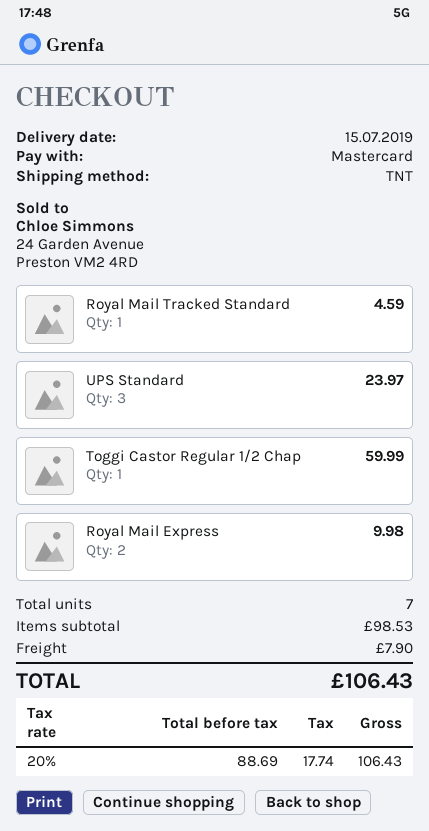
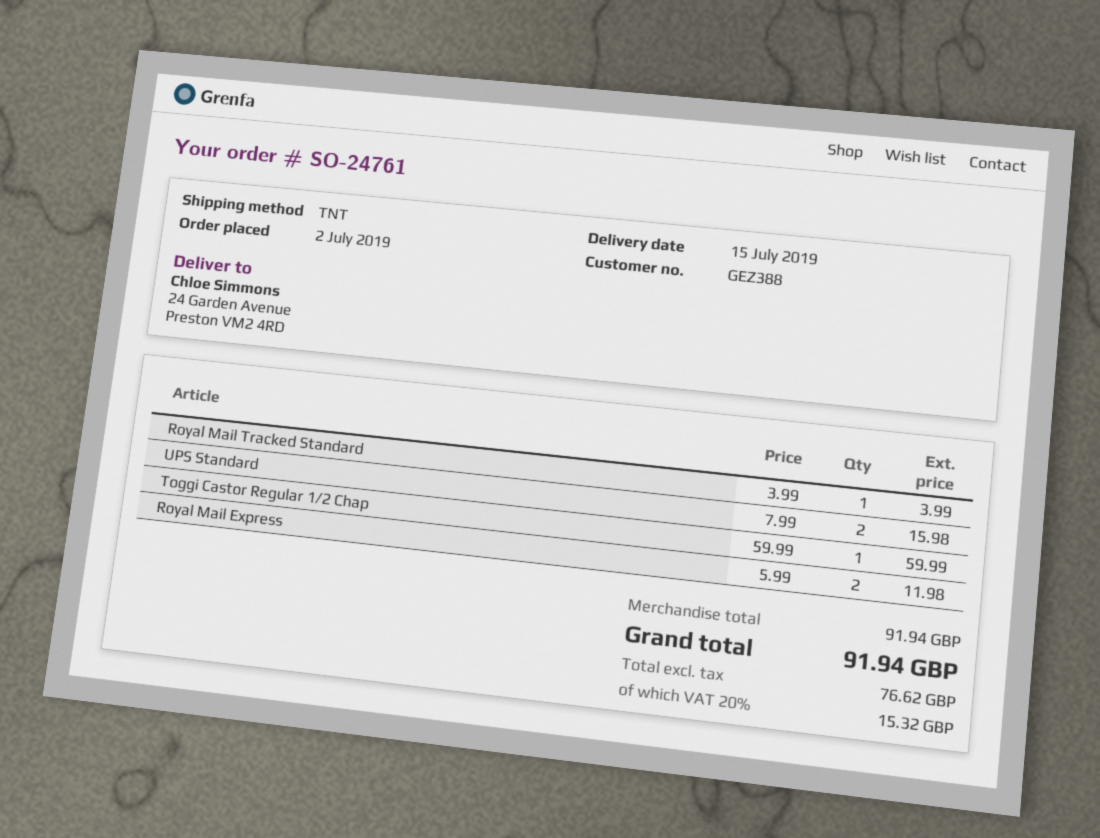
Royal Mail Tracked Standard: 1 for 4.59 -> 1 for 3.99
UPS Standard: 3 for 23.97 -> 2 for 15.98
Royal Mail Express: 2 for 9.98 -> 2 for 11.98
subtotal: 98.53 -> 91.94
shipping: 7.90 -> none
net: 88.69 -> 76.62
tax: 20% = 17.74 -> 20% = 15.32
total: 106.43 -> 91.94

